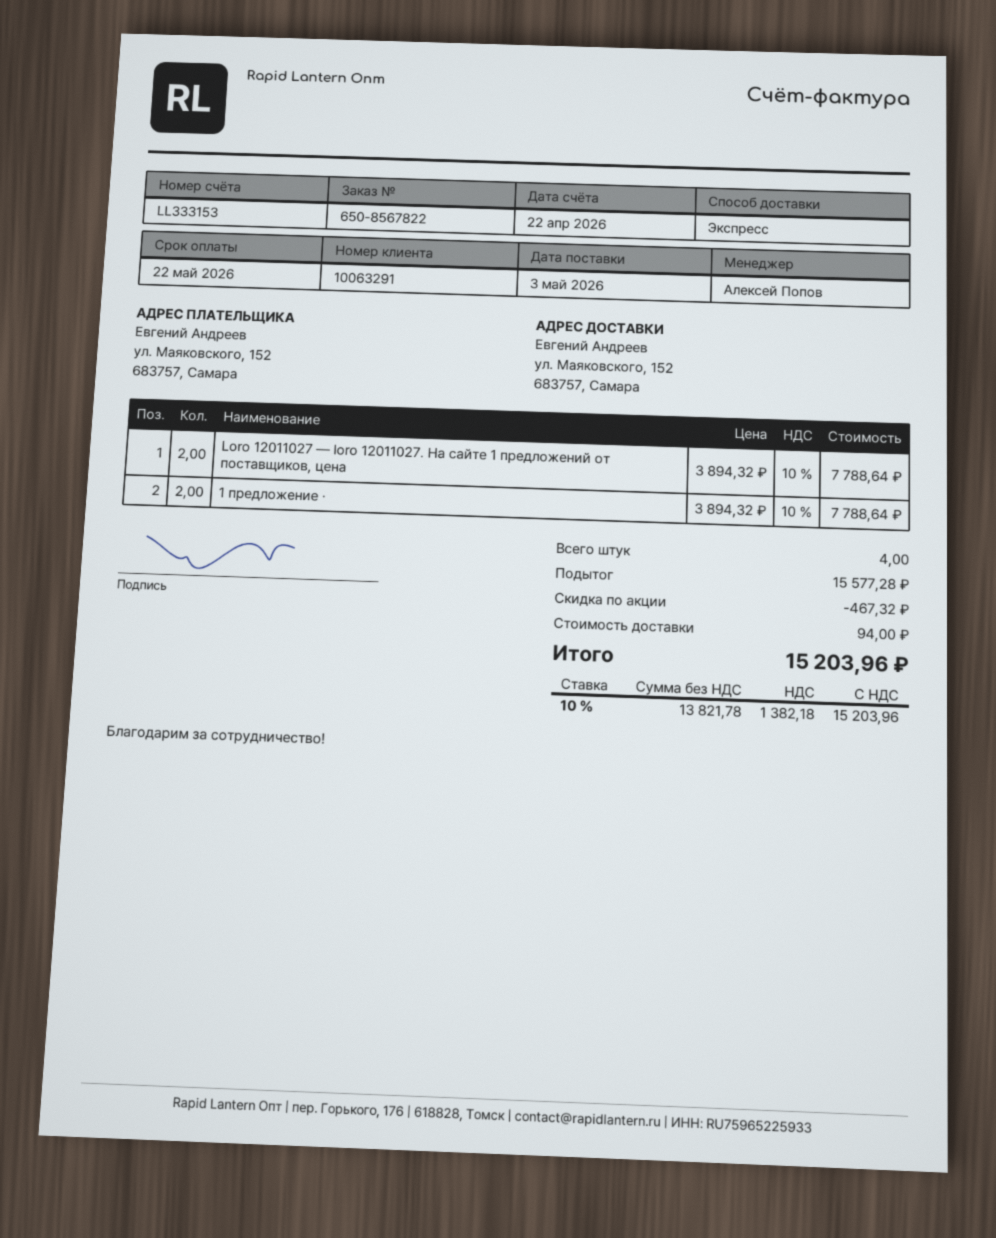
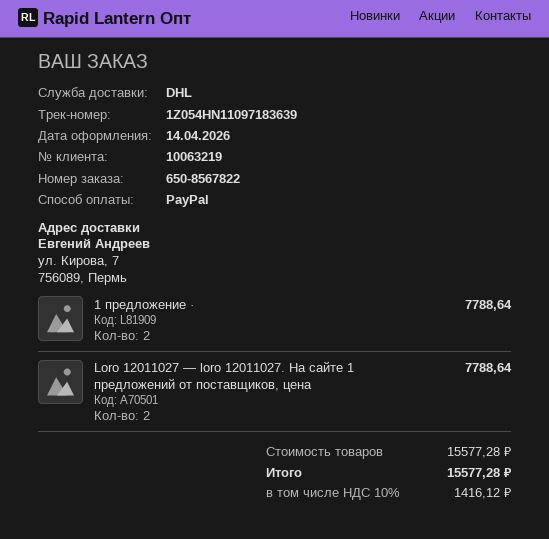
customer number: 10063291 -> 10063219
shipping method: express -> DHL
ship to: ул. Маяковского, 152, 683757, Самара -> ул. Кирова, 7, 756089, Пермь
discount: 467.32 -> none
shipping: 94.00 -> none
tax: 10% = 1382.18 -> 10% = 1416.12
total: 15203.96 -> 15577.28

